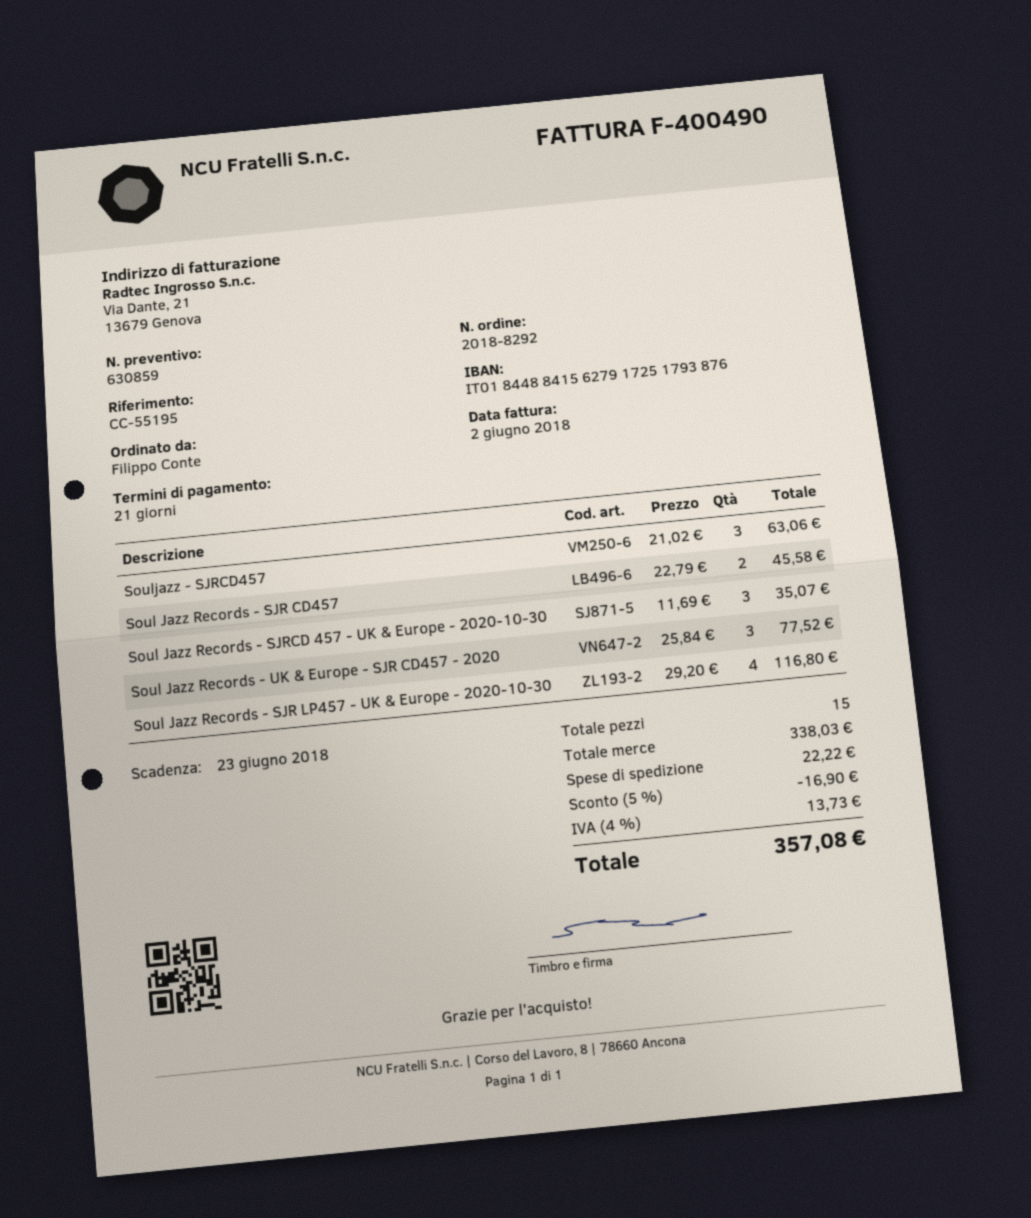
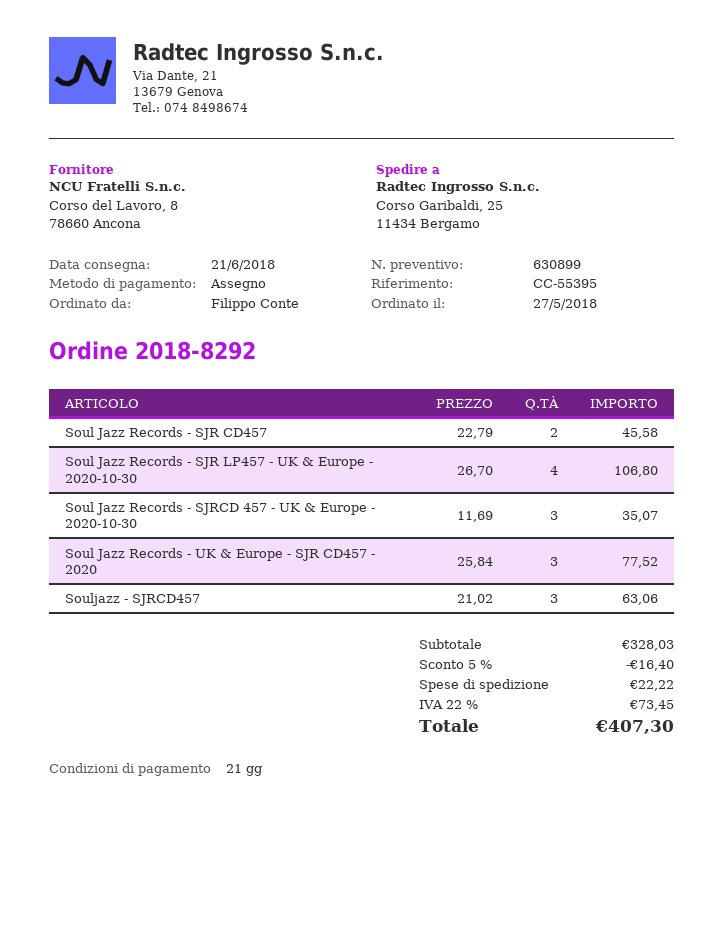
quote number: 630859 -> 630899
reference: CC-55195 -> CC-55395
Soul Jazz Records - SJR LP457 - UK & Europe - 2020-10-30: 4 x 29.20 = 116.80 -> 4 x 26.70 = 106.80
subtotal: 338.03 -> 328.03
discount: 5% = 16.90 -> 5% = 16.40
tax: 4% = 13.73 -> 22% = 73.45
total: 357.08 -> 407.30

